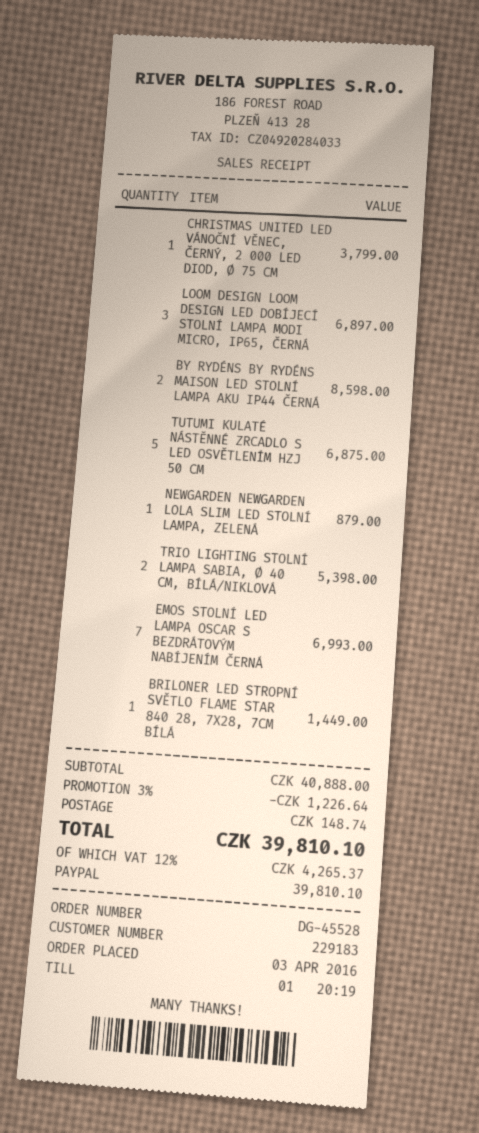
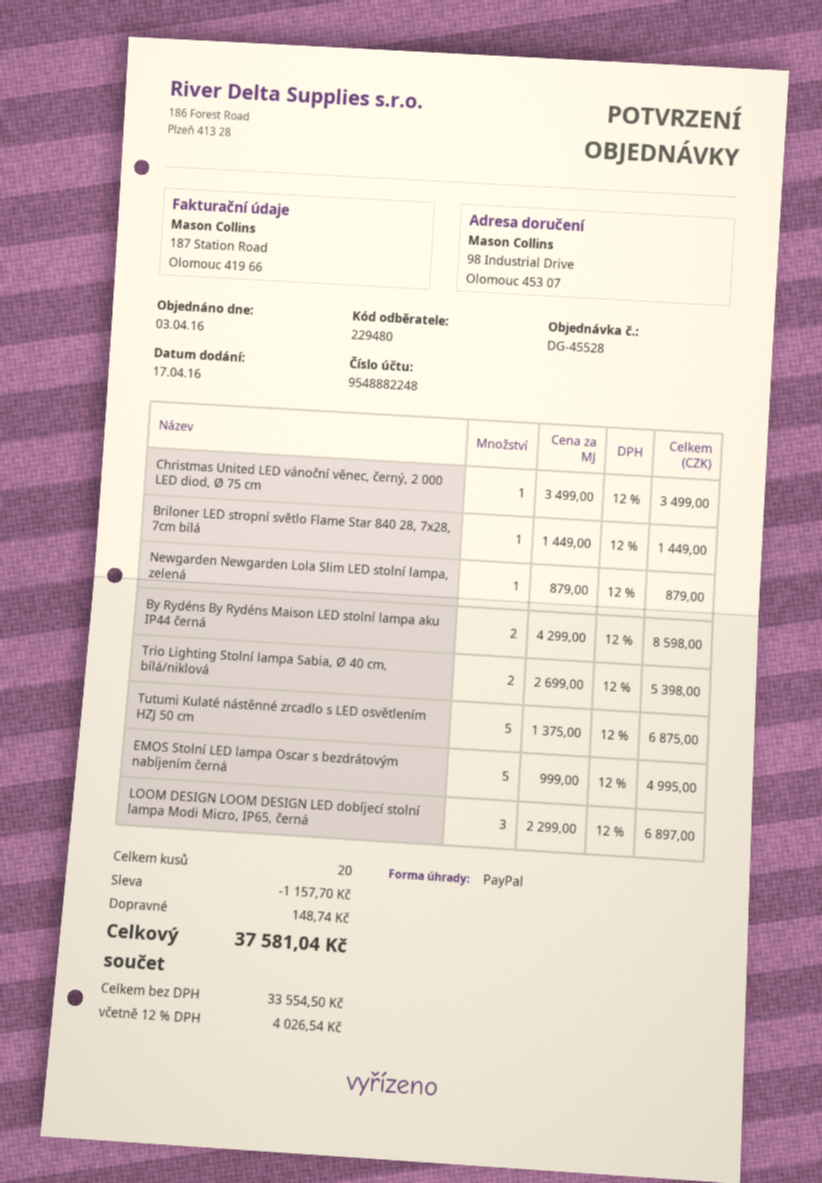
customer number: 229183 -> 229480
CHRISTMAS UNITED LED VÁNOČNÍ VĚNEC, ČERNÝ, 2 000 LED DIOD, Ø 75 CM: 1 for 3799.00 -> 1 for 3499.00
EMOS STOLNÍ LED LAMPA OSCAR S BEZDRÁTOVÝM NABÍJENÍM ČERNÁ: 7 for 6993.00 -> 5 for 4995.00
discount: 1226.64 -> 1157.70
tax: 12% = 4265.37 -> 12% = 4026.54
total: 39810.10 -> 37581.04

